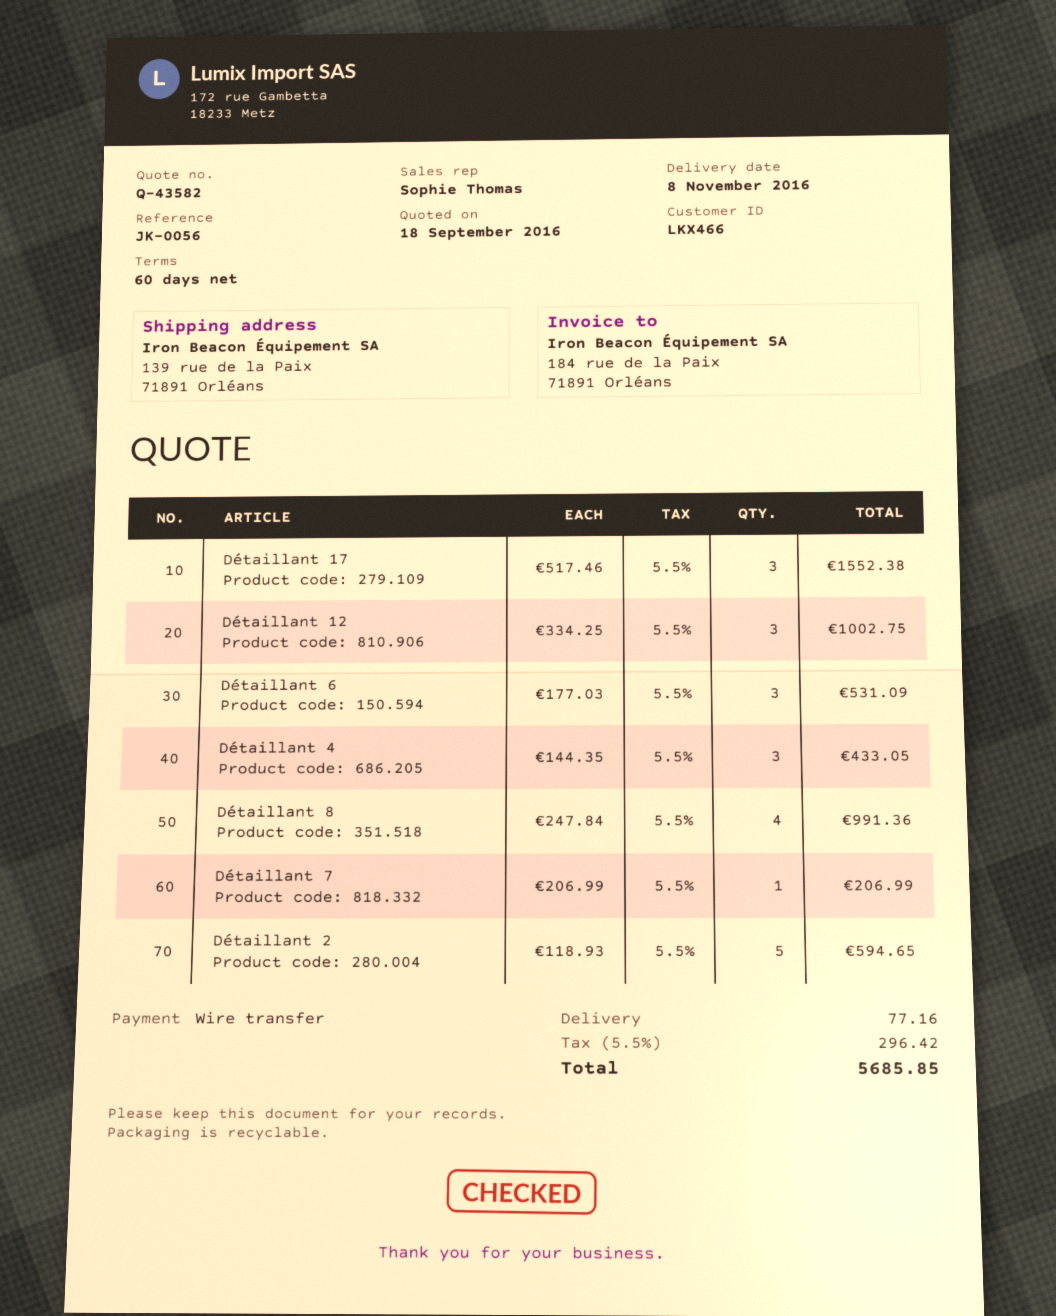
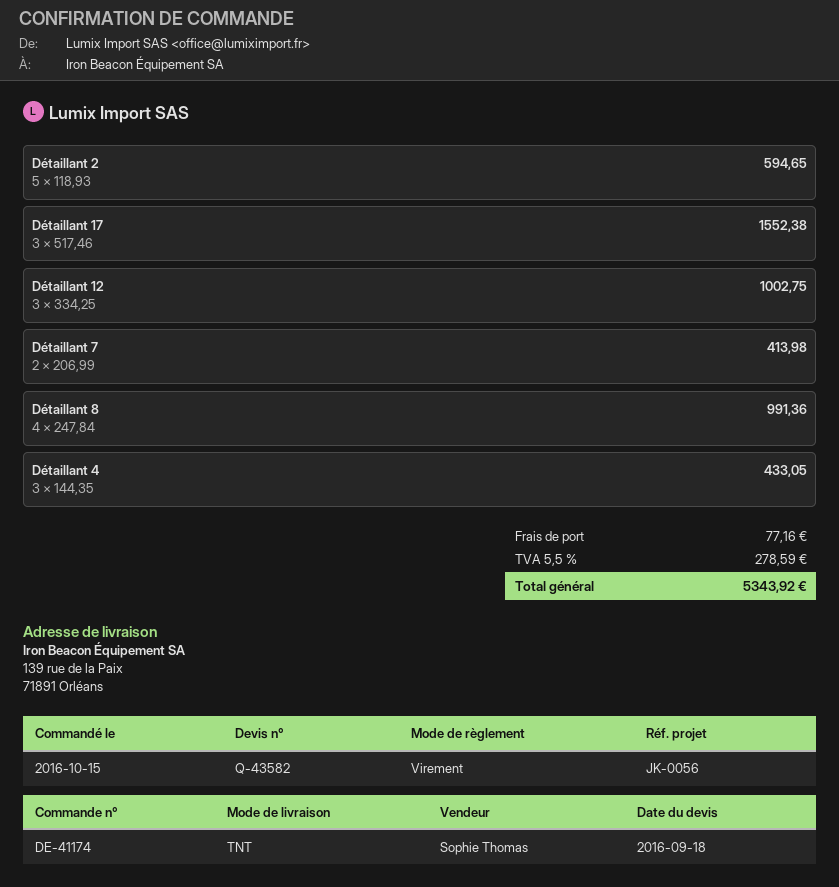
Détaillant 6: 3 x 177.03 = 531.09 -> none
Détaillant 7: 1 x 206.99 = 206.99 -> 2 x 206.99 = 413.98
tax: 5.5% = 296.42 -> 5.5% = 278.59
total: 5685.85 -> 5343.92

